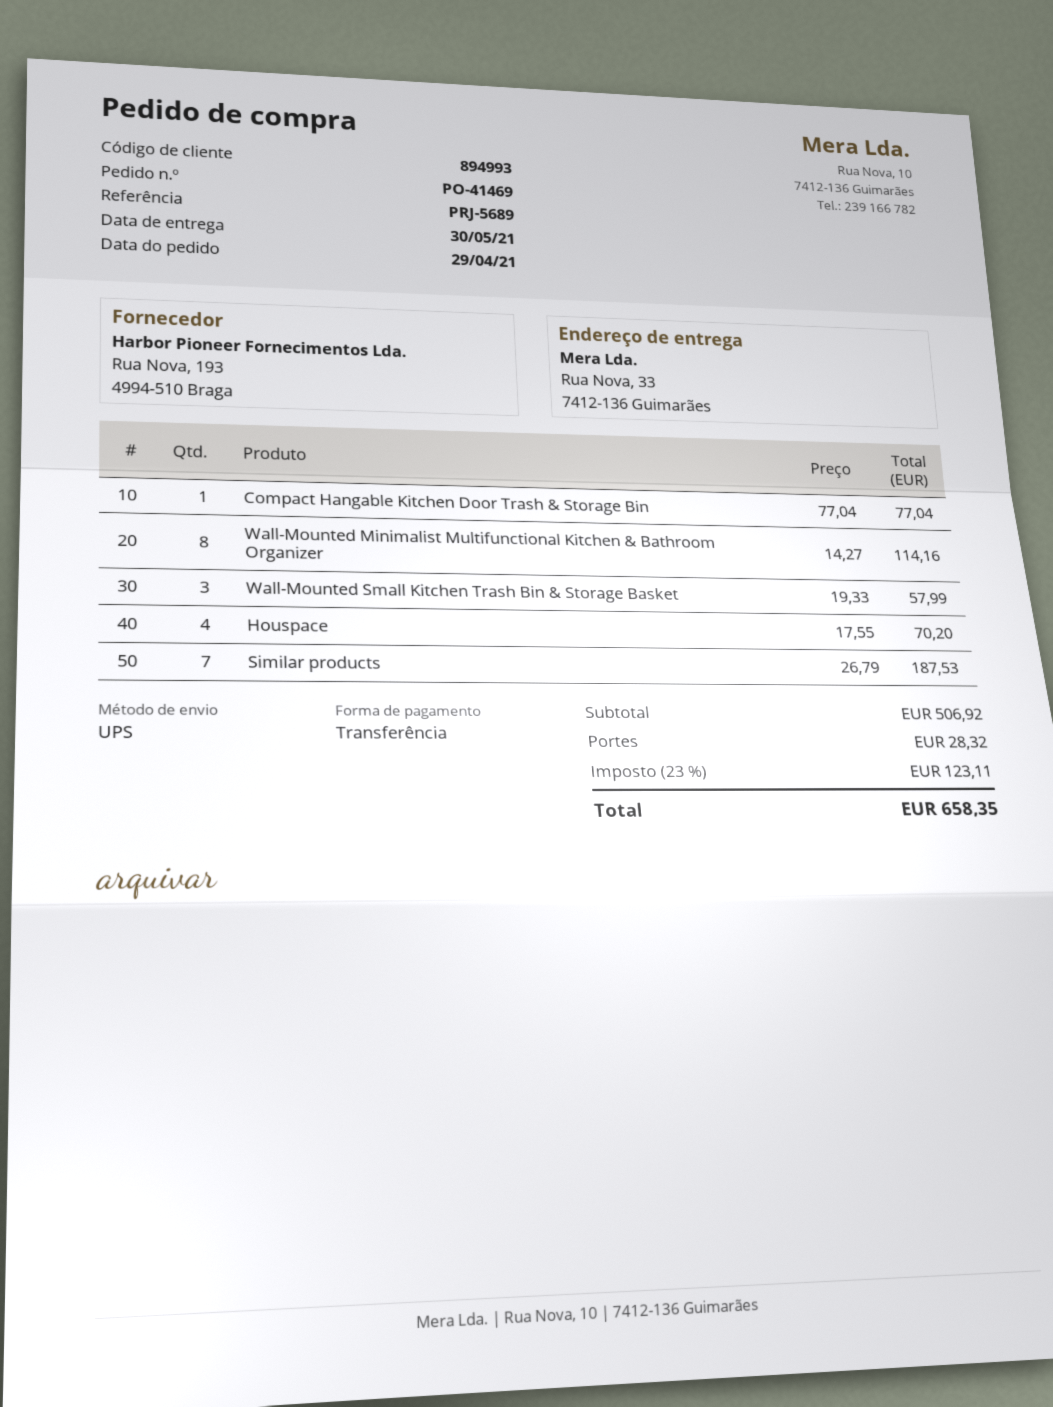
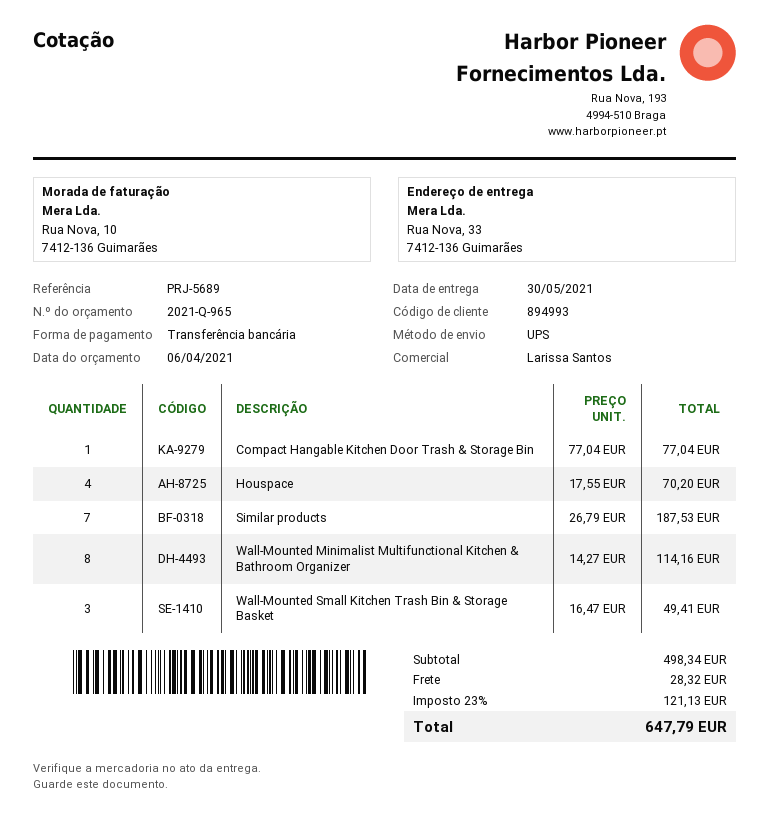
Wall-Mounted Small Kitchen Trash Bin & Storage Basket: 3 x 19.33 = 57.99 -> 3 x 16.47 = 49.41
subtotal: 506.92 -> 498.34
tax: 23% = 123.11 -> 23% = 121.13
total: 658.35 -> 647.79

